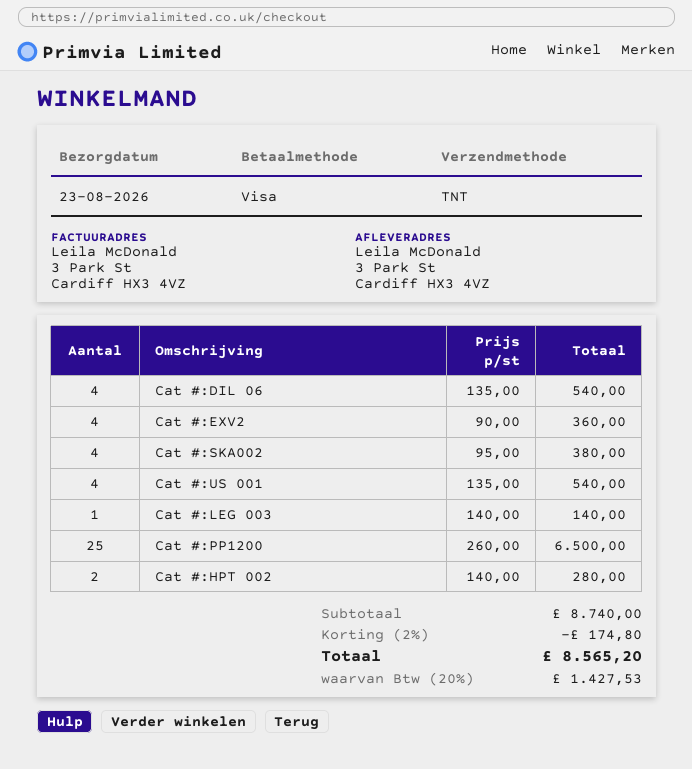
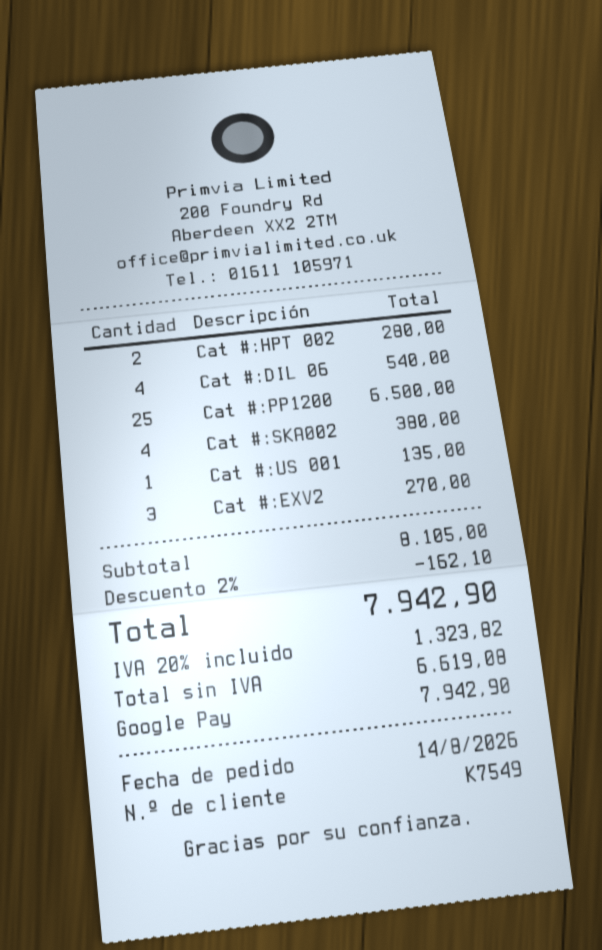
payment method: Visa -> Google Pay
Cat #:EXV2: 4 for 360.00 -> 3 for 270.00
Cat #:US 001: 4 for 540.00 -> 1 for 135.00
Cat #:LEG 003: 1 for 140.00 -> none
subtotal: 8740.00 -> 8105.00
discount: 2% = 174.80 -> 2% = 162.10
tax: 20% = 1427.53 -> 20% = 1323.82
total: 8565.20 -> 7942.90

